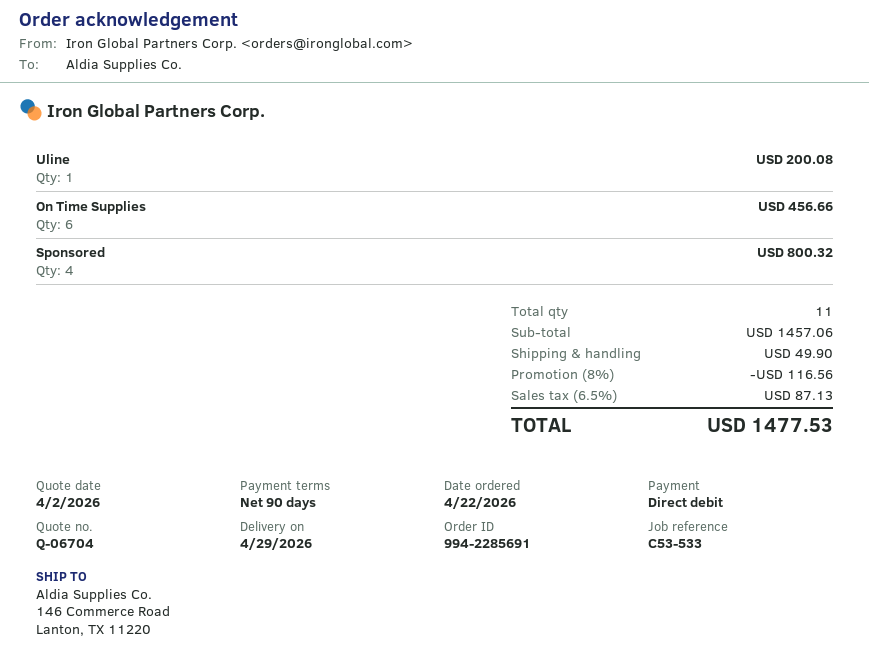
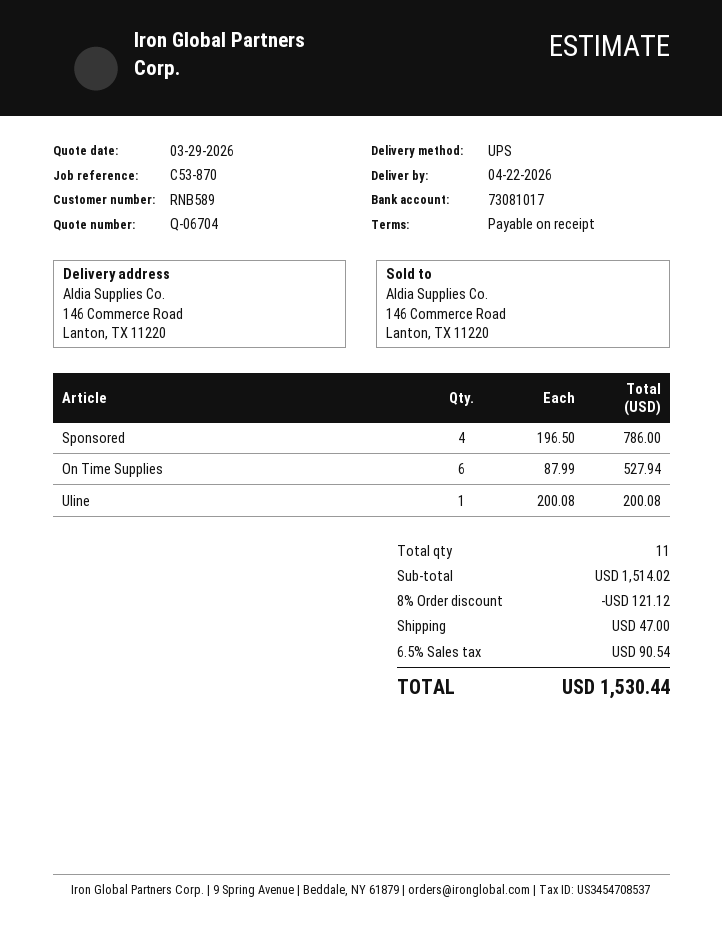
quote date: 2026-04-02 -> 2026-03-29
delivery date: 2026-04-29 -> 2026-04-22
payment terms: 90 days -> on receipt
reference: C53-533 -> C53-870
On Time Supplies: 6 for 456.66 -> 6 for 527.94
Sponsored: 4 for 800.32 -> 4 for 786.00
subtotal: 1457.06 -> 1514.02
discount: 8% = 116.56 -> 8% = 121.12
shipping: 49.90 -> 47.00
tax: 6.5% = 87.13 -> 6.5% = 90.54
total: 1477.53 -> 1530.44

